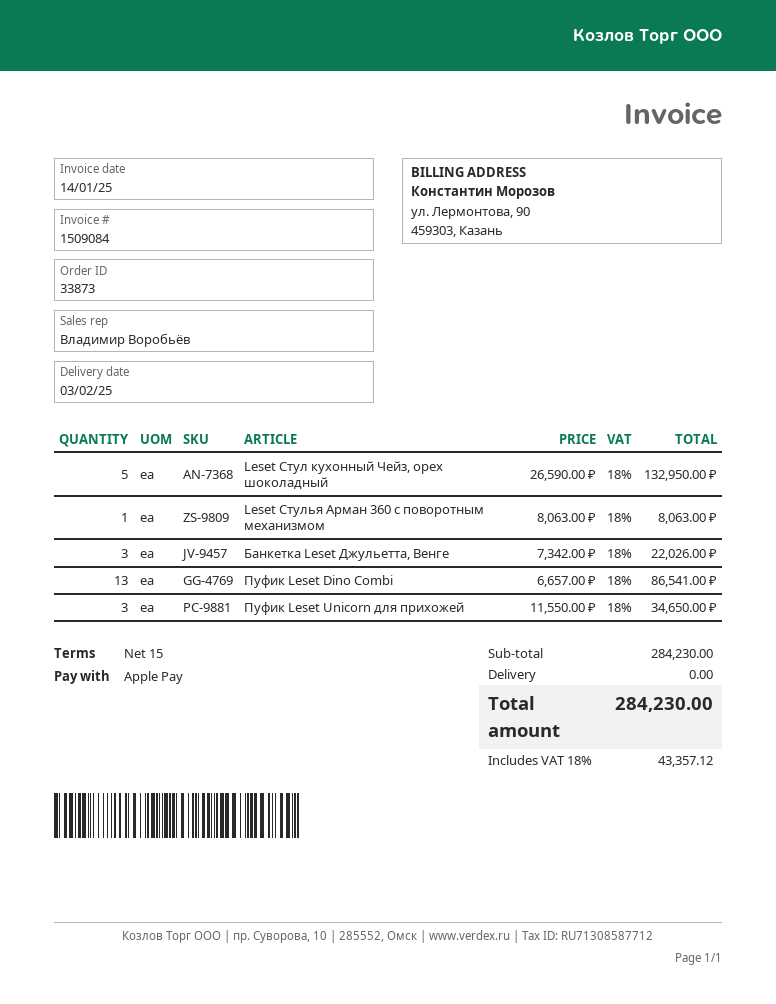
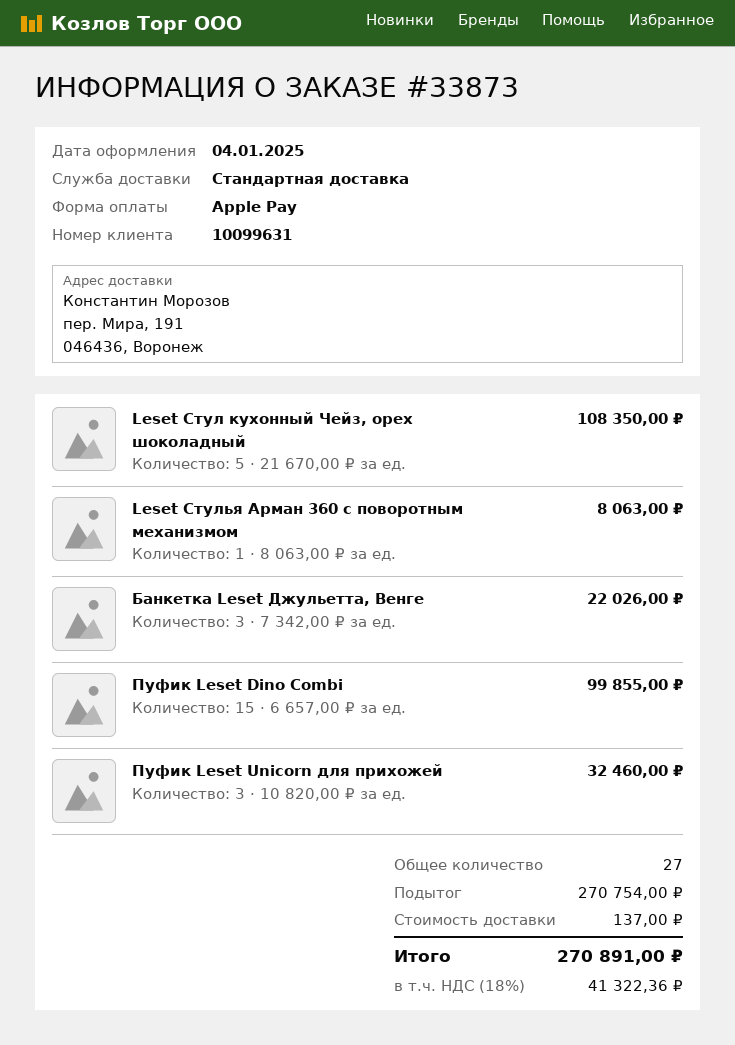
Leset Стул кухонный Чейз, орех шоколадный: 5 x 26590.00 = 132950.00 -> 5 x 21670.00 = 108350.00
Пуфик Leset Dino Combi: 13 x 6657.00 = 86541.00 -> 15 x 6657.00 = 99855.00
Пуфик Leset Unicorn для прихожей: 3 x 11550.00 = 34650.00 -> 3 x 10820.00 = 32460.00
subtotal: 284230.00 -> 270754.00
shipping: 0.00 -> 137.00
tax: 18% = 43357.12 -> 18% = 41322.36
total: 284230.00 -> 270891.00

